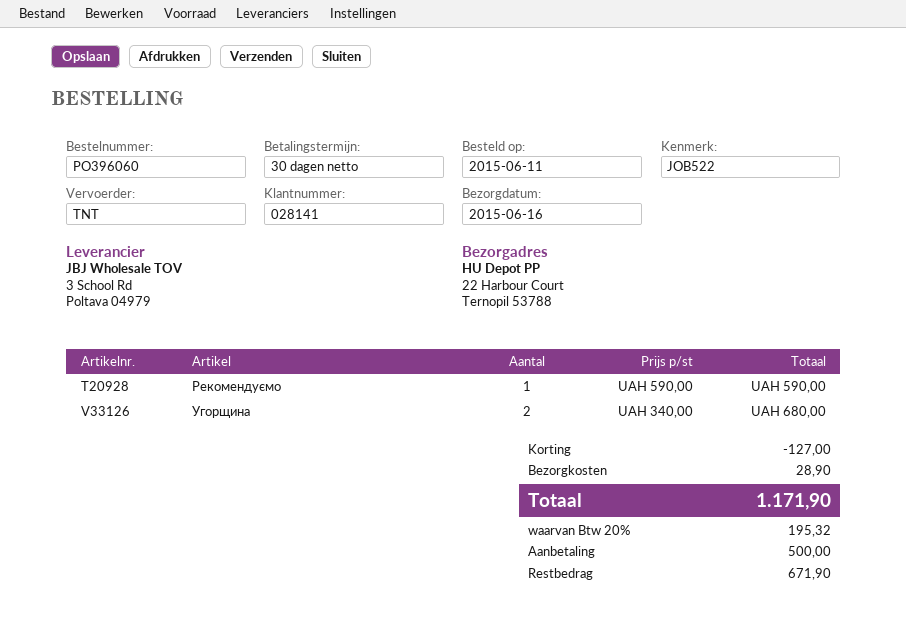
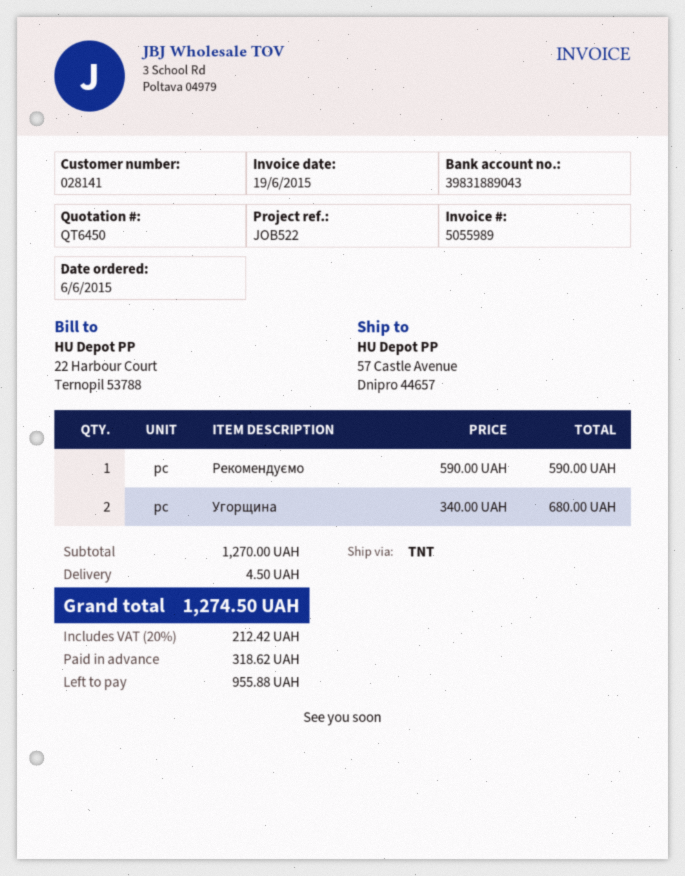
order date: 2015-06-11 -> 2015-06-06
ship to: 22 Harbour Court, Ternopil 53788 -> 57 Castle Avenue, Dnipro 44657
discount: 127.00 -> none
shipping: 28.90 -> 4.50
tax: 20% = 195.32 -> 20% = 212.42
total: 1171.90 -> 1274.50
deposit: 500.00 -> 318.62
balance: 671.90 -> 955.88

